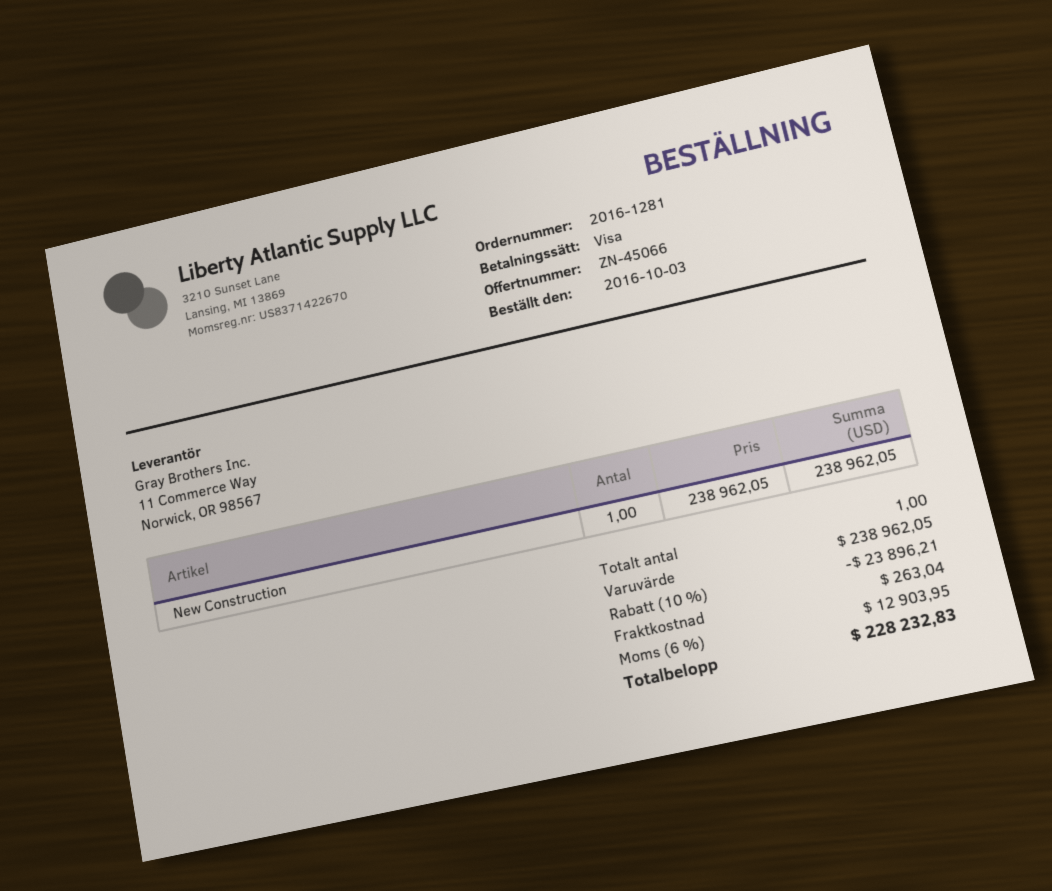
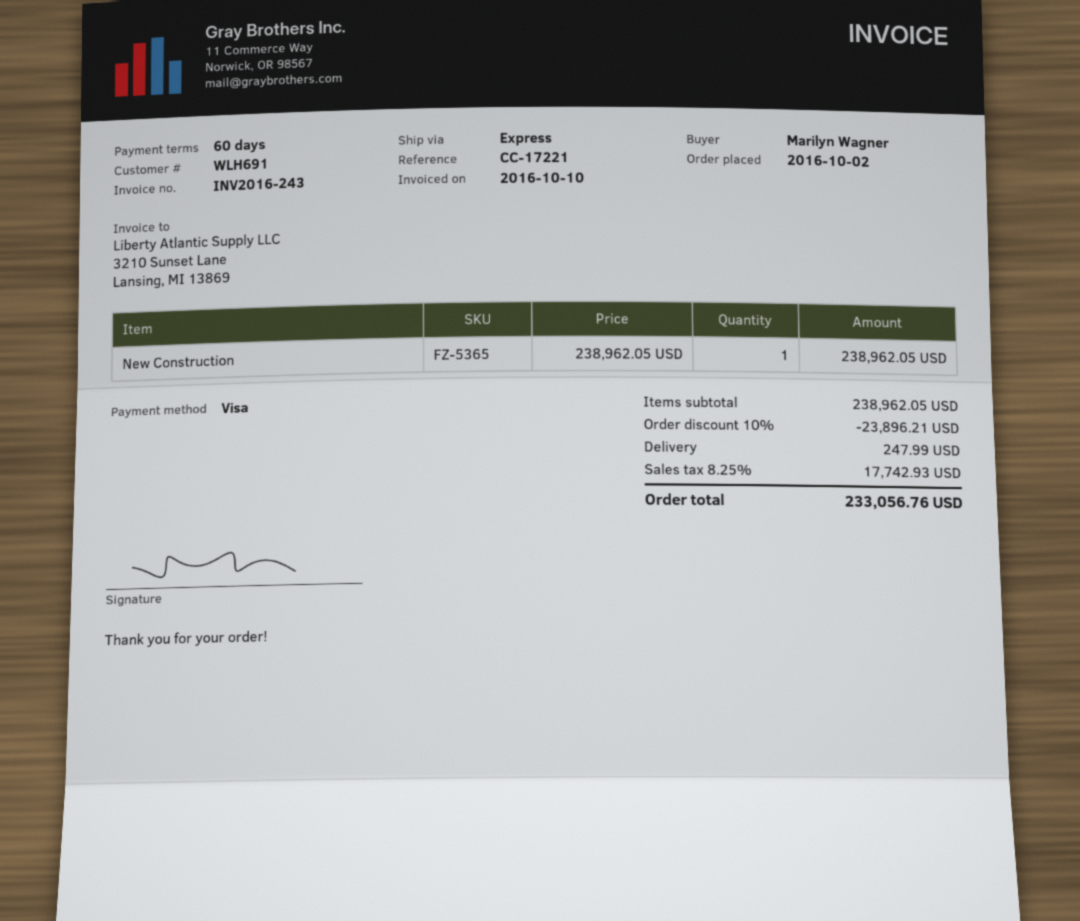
order date: 2016-10-03 -> 2016-10-02
shipping: 263.04 -> 247.99
tax: 6% = 12903.95 -> 8.25% = 17742.93
total: 228232.83 -> 233056.76

